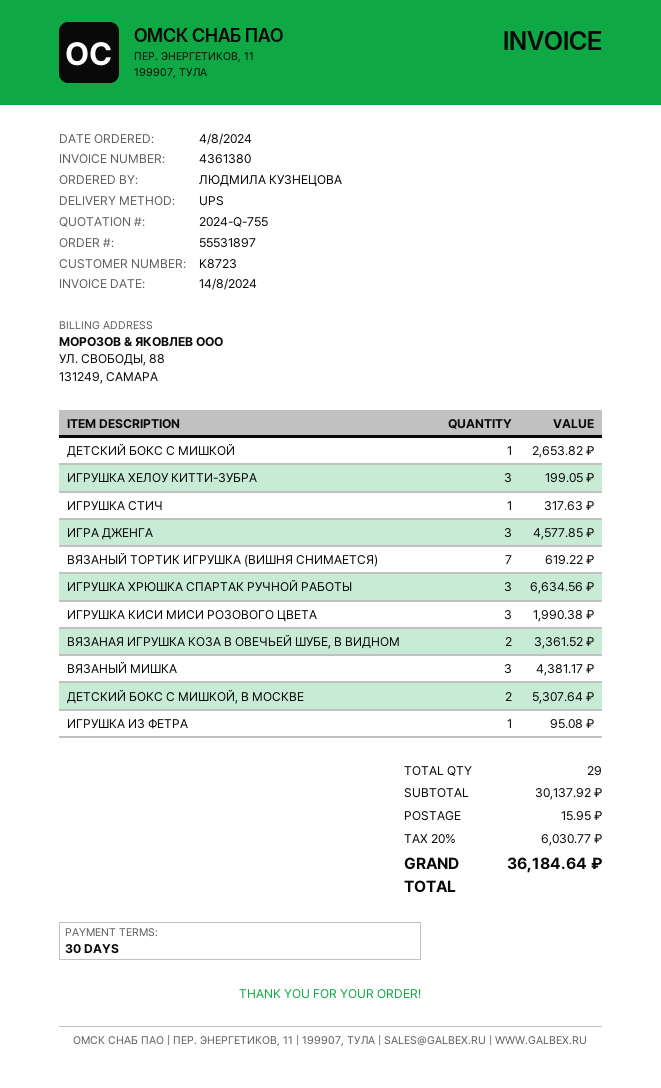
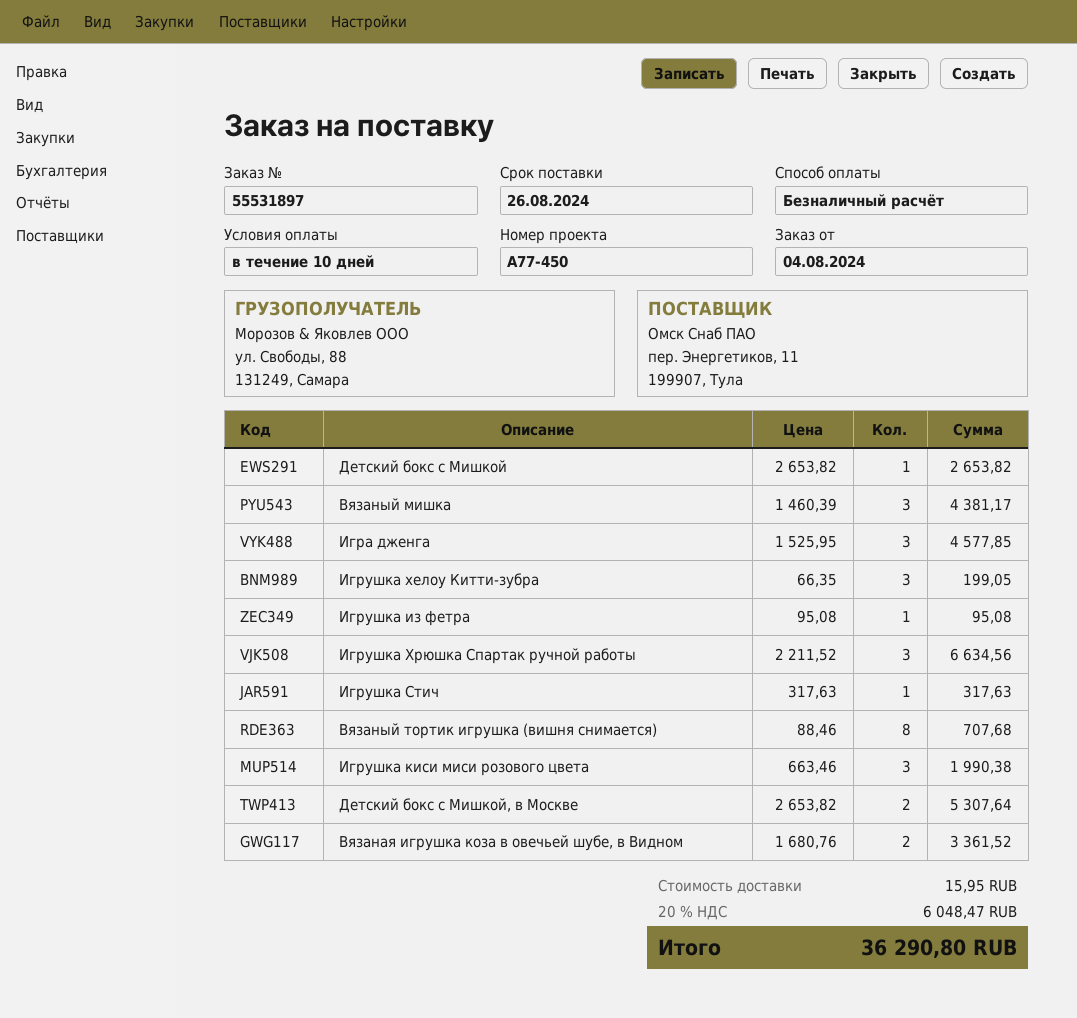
payment terms: 30 days -> 10 days
ВЯЗАНЫЙ ТОРТИК ИГРУШКА (ВИШНЯ СНИМАЕТСЯ): 7 for 619.22 -> 8 for 707.68
tax: 20% = 6030.77 -> 20% = 6048.47
total: 36184.64 -> 36290.80

